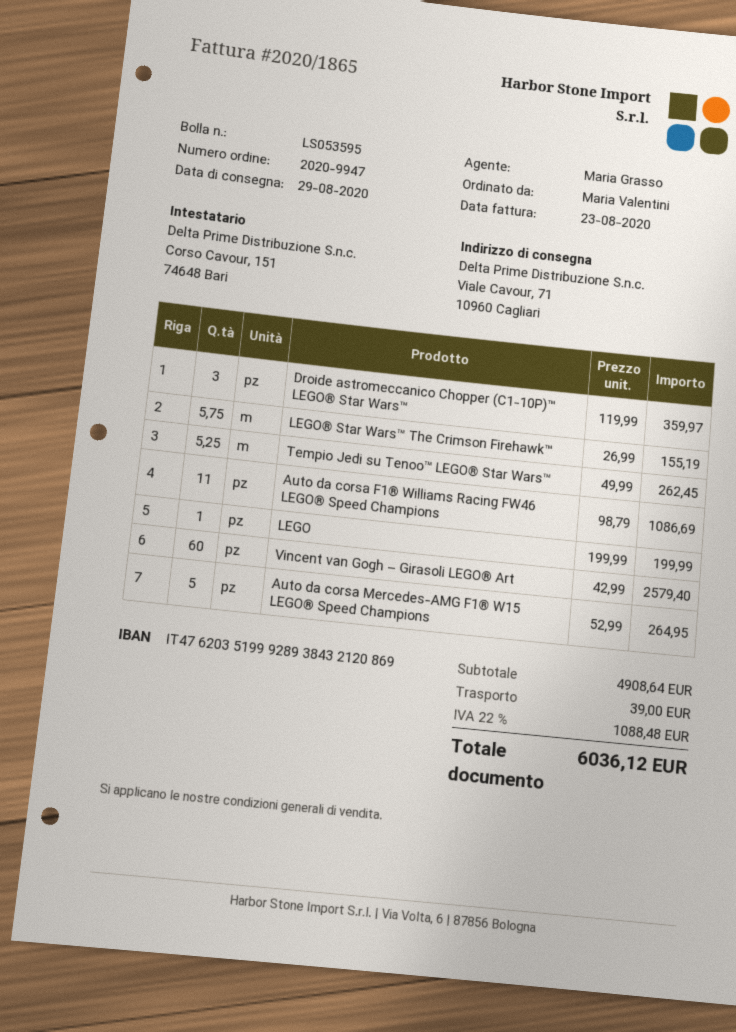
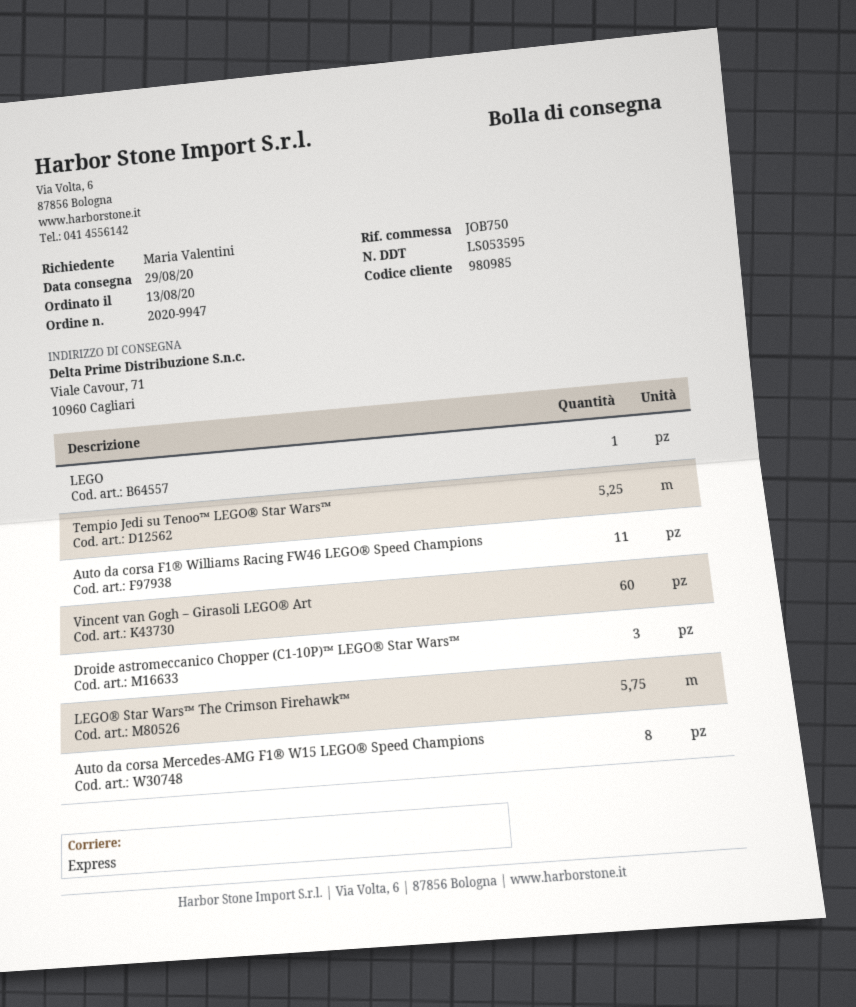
Auto da corsa Mercedes-AMG F1® W15 LEGO® Speed Champions: 5 -> 8

